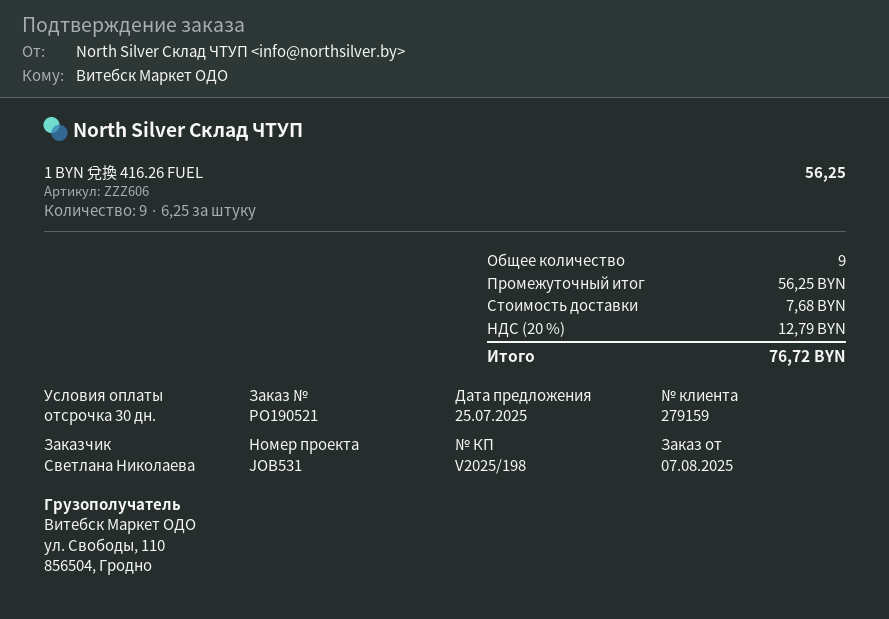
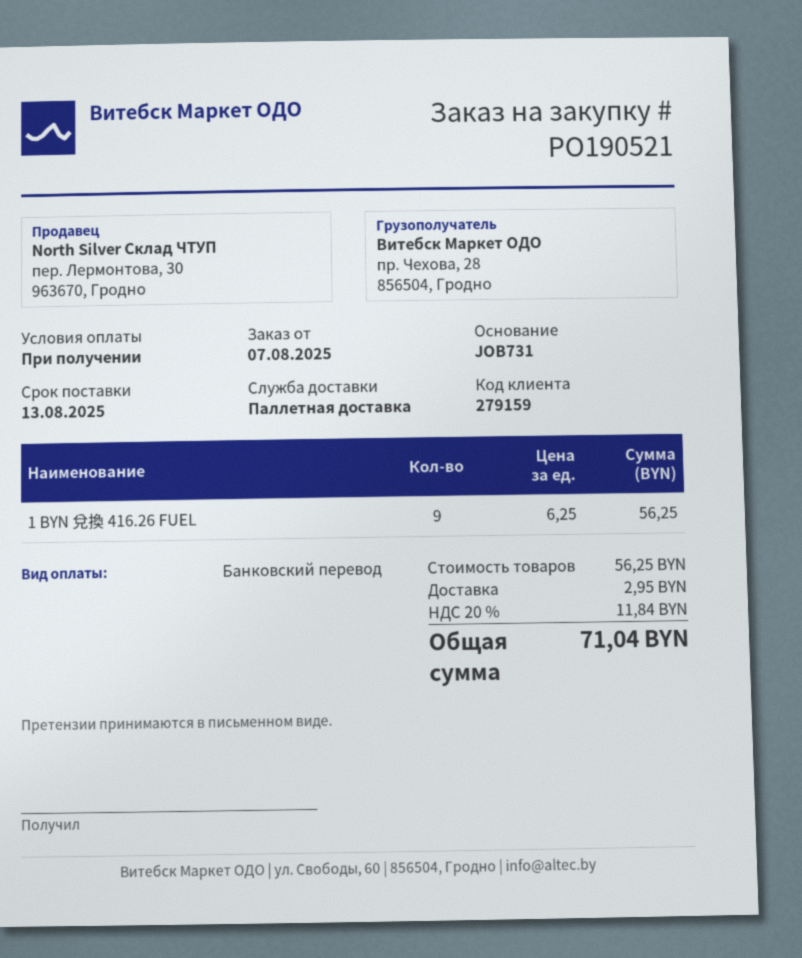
payment terms: 30 days -> on receipt
reference: JOB531 -> JOB731
ship to: ул. Свободы, 110, 856504, Гродно -> пр. Чехова, 28, 856504, Гродно
shipping: 7.68 -> 2.95
tax: 20% = 12.79 -> 20% = 11.84
total: 76.72 -> 71.04

